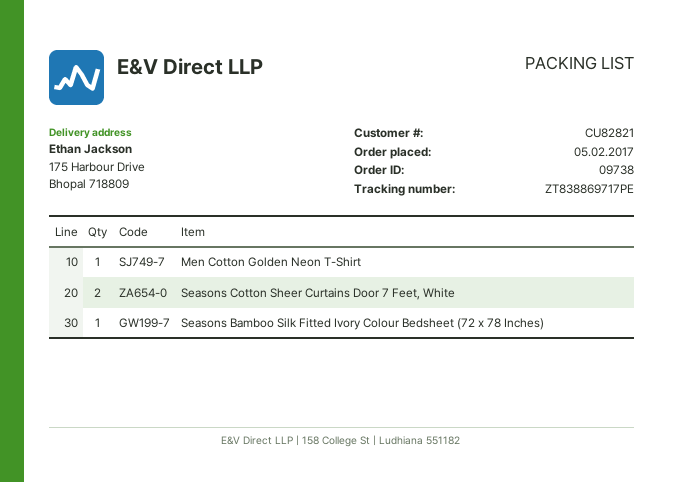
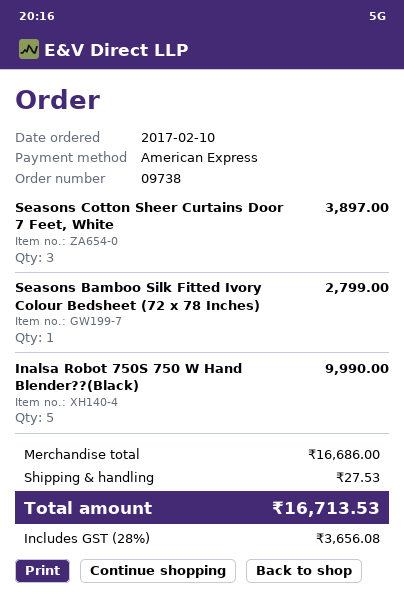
order date: 2017-02-05 -> 2017-02-10
Men Cotton Golden Neon T-Shirt: 1 -> none
Seasons Cotton Sheer Curtains Door 7 Feet, White: 2 -> 3
Inalsa Robot 750S 750 W Hand Blender??(Black): none -> 5

